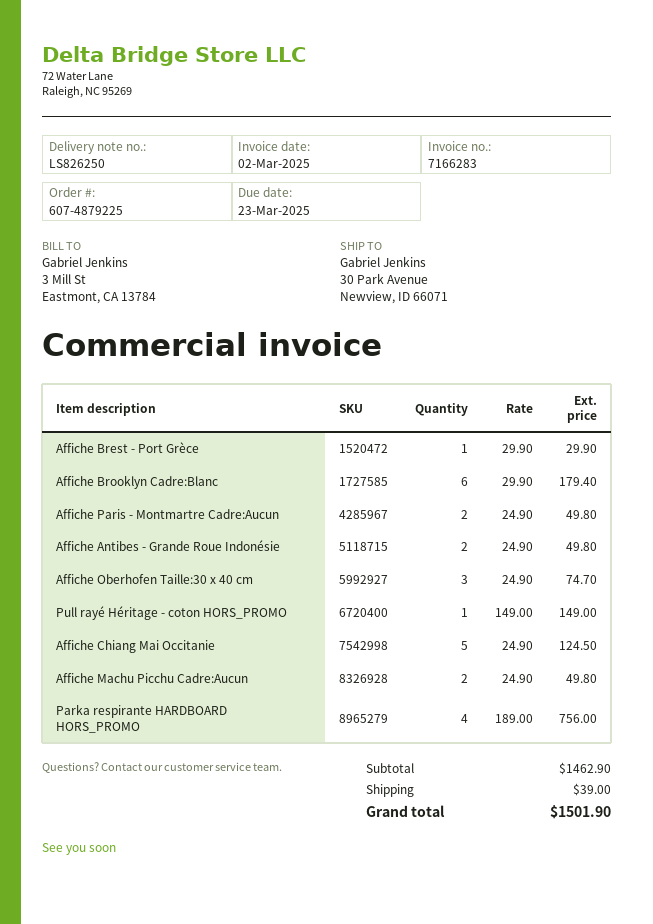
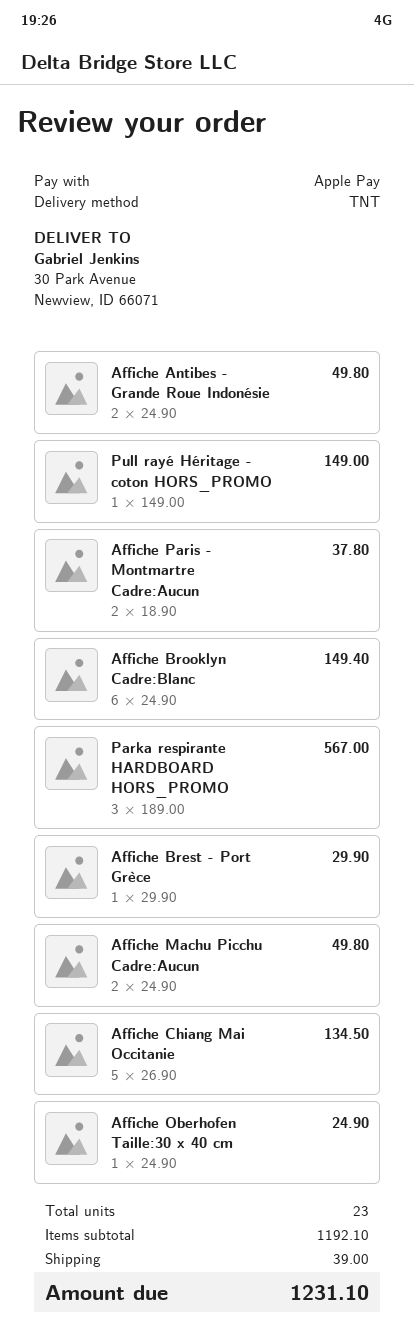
Affiche Brooklyn Cadre:Blanc: 6 x 29.90 = 179.40 -> 6 x 24.90 = 149.40
Affiche Paris - Montmartre Cadre:Aucun: 2 x 24.90 = 49.80 -> 2 x 18.90 = 37.80
Affiche Oberhofen Taille:30 x 40 cm: 3 x 24.90 = 74.70 -> 1 x 24.90 = 24.90
Affiche Chiang Mai Occitanie: 5 x 24.90 = 124.50 -> 5 x 26.90 = 134.50
Parka respirante HARDBOARD HORS_PROMO: 4 x 189.00 = 756.00 -> 3 x 189.00 = 567.00
subtotal: 1462.90 -> 1192.10
total: 1501.90 -> 1231.10

